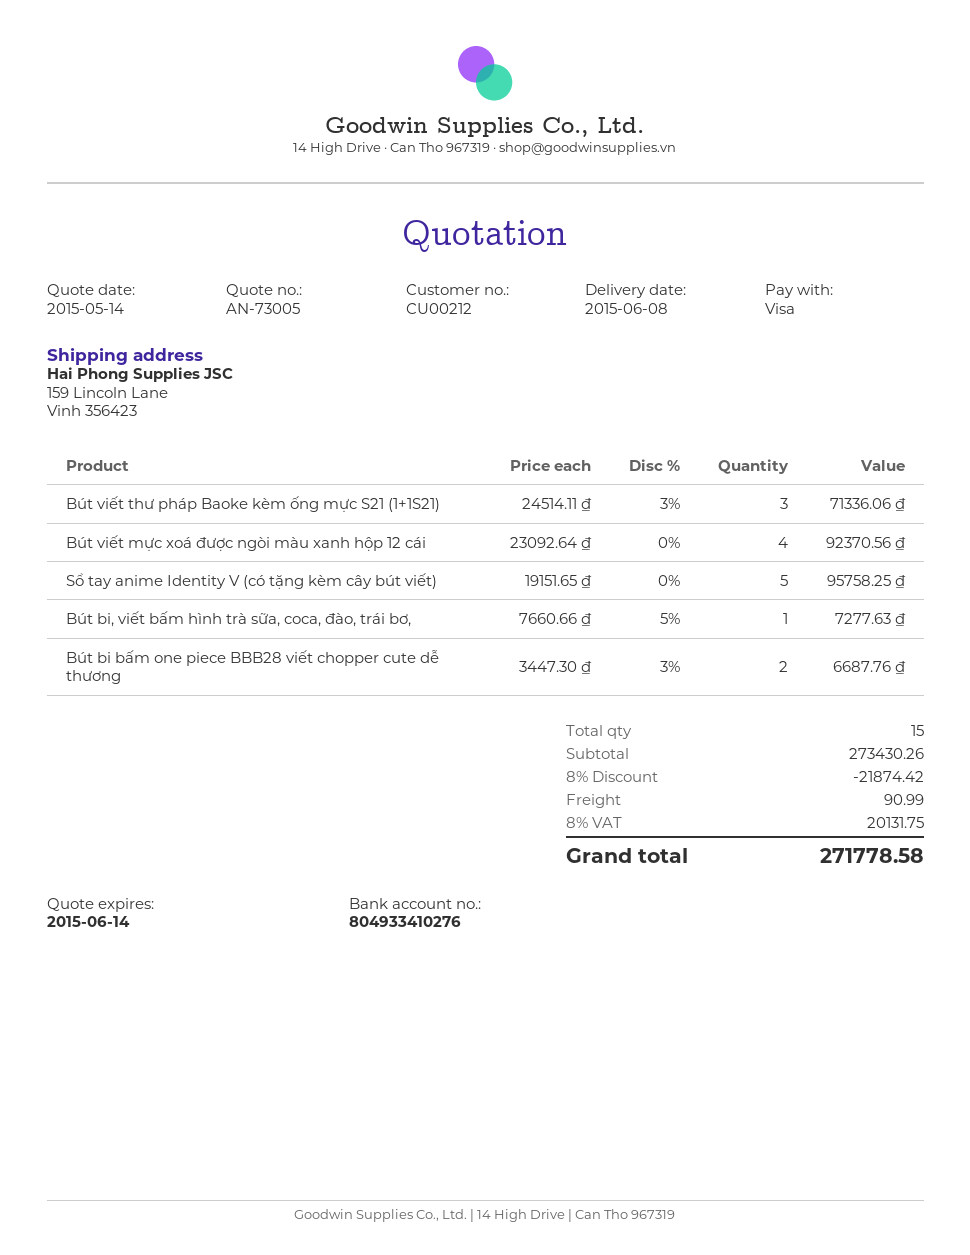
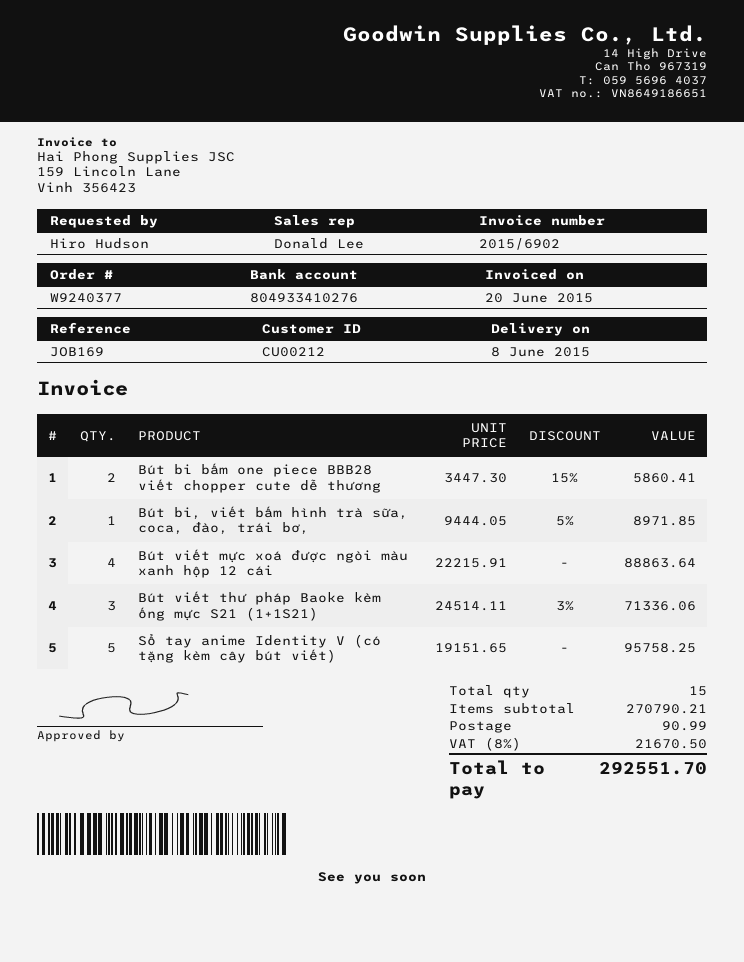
Bút viết mực xoá được ngòi màu xanh hộp 12 cái: 4 x 23092.64 = 92370.56 -> 4 x 22215.91 = 88863.64
Bút bi, viết bấm hình trà sữa, coca, đào, trái bơ,: 1 x 7660.66 - 5% = 7277.63 -> 1 x 9444.05 - 5% = 8971.85
Bút bi bấm one piece BBB28 viết chopper cute dễ thương: 2 x 3447.30 - 3% = 6687.76 -> 2 x 3447.30 - 15% = 5860.41
subtotal: 273430.26 -> 270790.21
discount: 8% = 21874.42 -> none
tax: 8% = 20131.75 -> 8% = 21670.50
total: 271778.58 -> 292551.70

